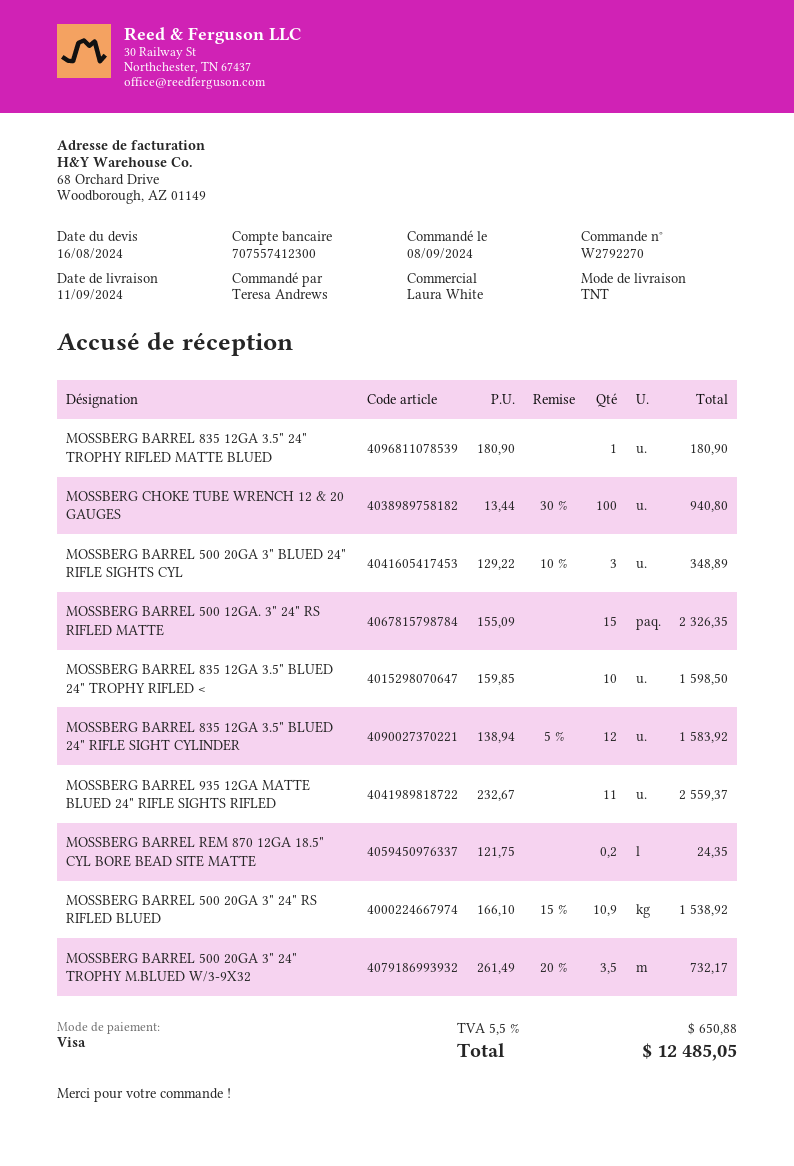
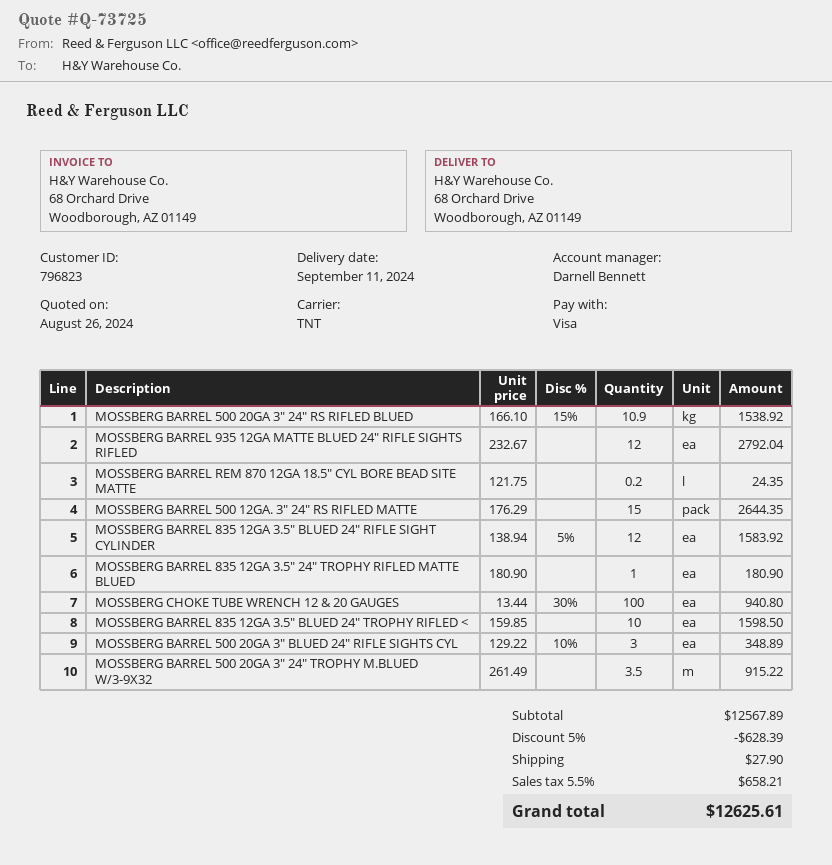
quote date: 2024-08-16 -> 2024-08-26
sales rep: Laura White -> Darnell Bennett
MOSSBERG BARREL 500 12GA. 3" 24" RS RIFLED MATTE: 15 x 155.09 = 2326.35 -> 15 x 176.29 = 2644.35
MOSSBERG BARREL 935 12GA MATTE BLUED 24" RIFLE SIGHTS RIFLED: 11 x 232.67 = 2559.37 -> 12 x 232.67 = 2792.04
MOSSBERG BARREL 500 20GA 3" 24" TROPHY M.BLUED W/3-9X32: 3.5 x 261.49 - 20% = 732.17 -> 3.5 x 261.49 = 915.22
discount: none -> 5% = 628.39
shipping: none -> 27.90
tax: 5.5% = 650.88 -> 5.5% = 658.21
total: 12485.05 -> 12625.61

